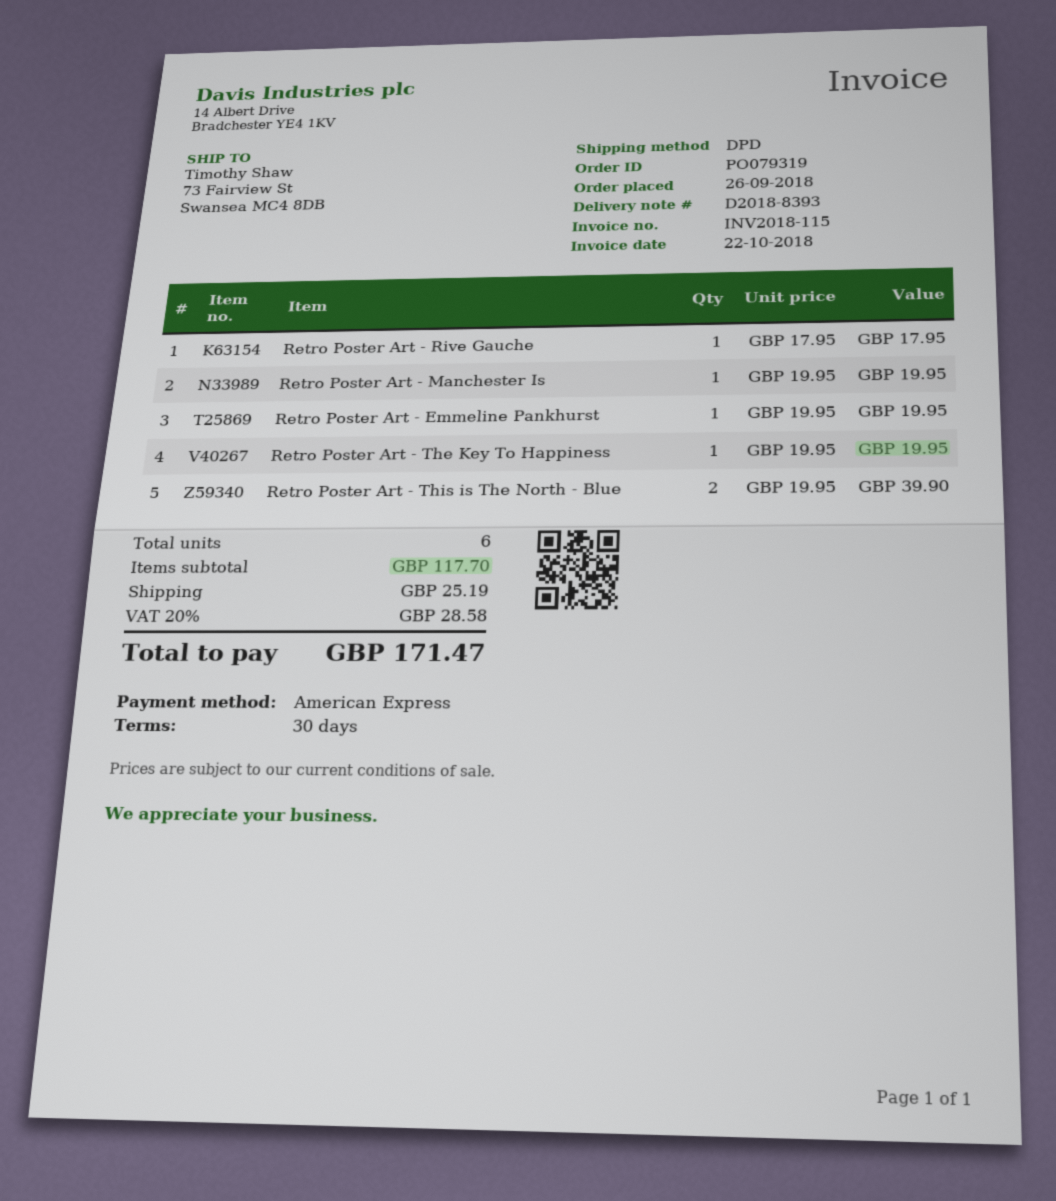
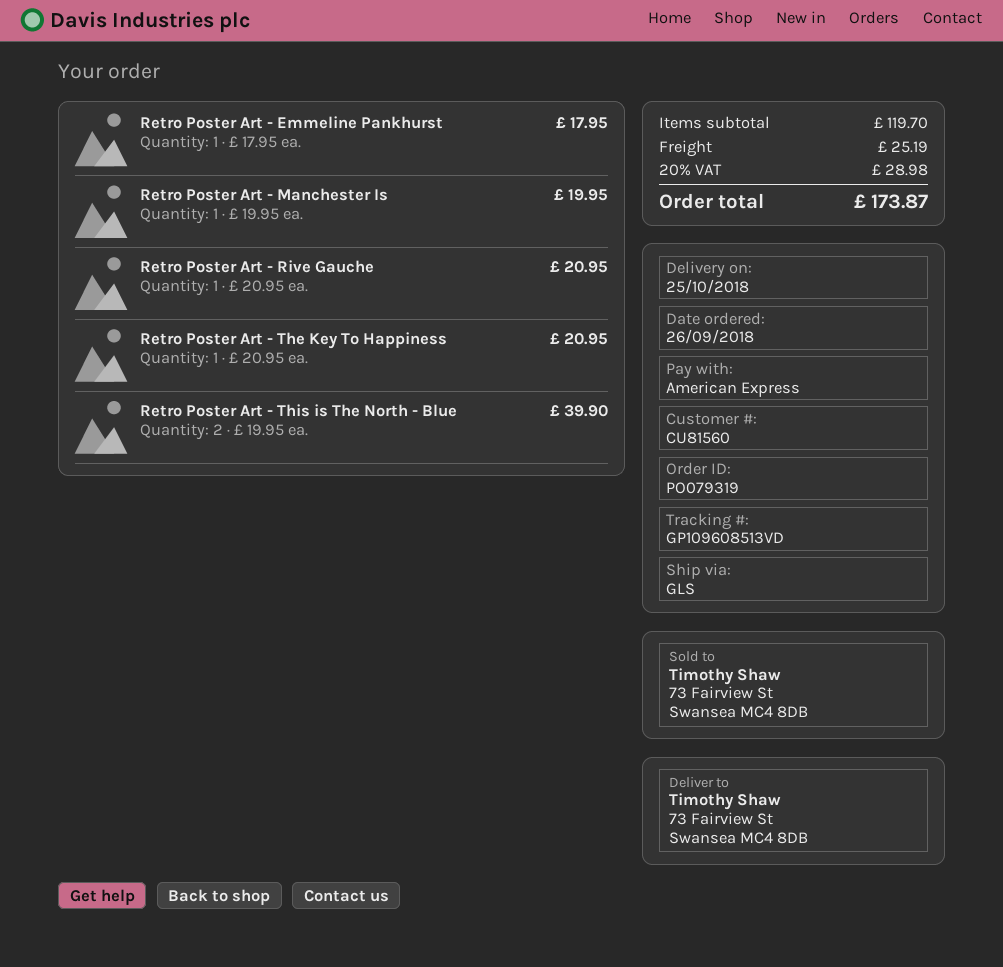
shipping method: DPD -> GLS
Retro Poster Art - Rive Gauche: 1 x 17.95 = 17.95 -> 1 x 20.95 = 20.95
Retro Poster Art - Emmeline Pankhurst: 1 x 19.95 = 19.95 -> 1 x 17.95 = 17.95
Retro Poster Art - The Key To Happiness: 1 x 19.95 = 19.95 -> 1 x 20.95 = 20.95
subtotal: 117.70 -> 119.70
tax: 20% = 28.58 -> 20% = 28.98
total: 171.47 -> 173.87

